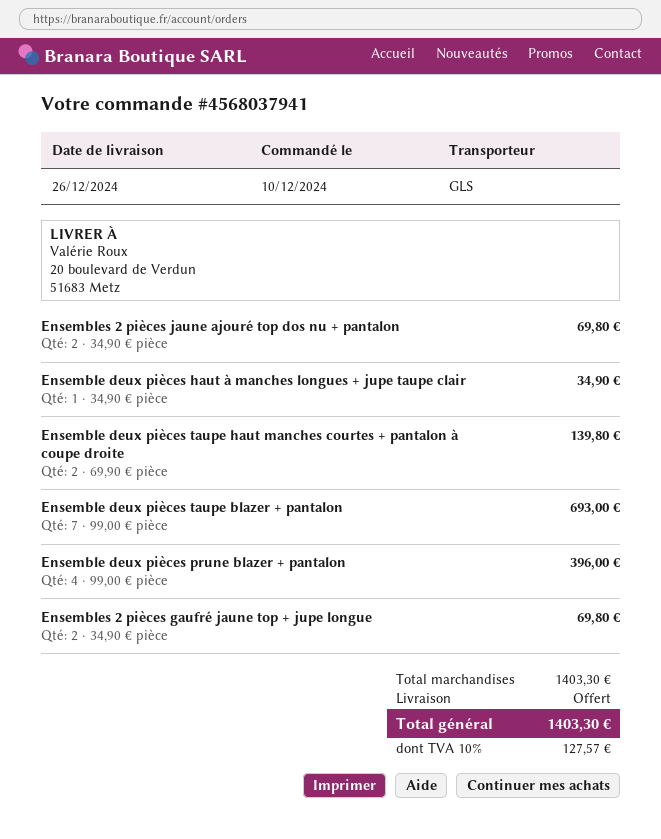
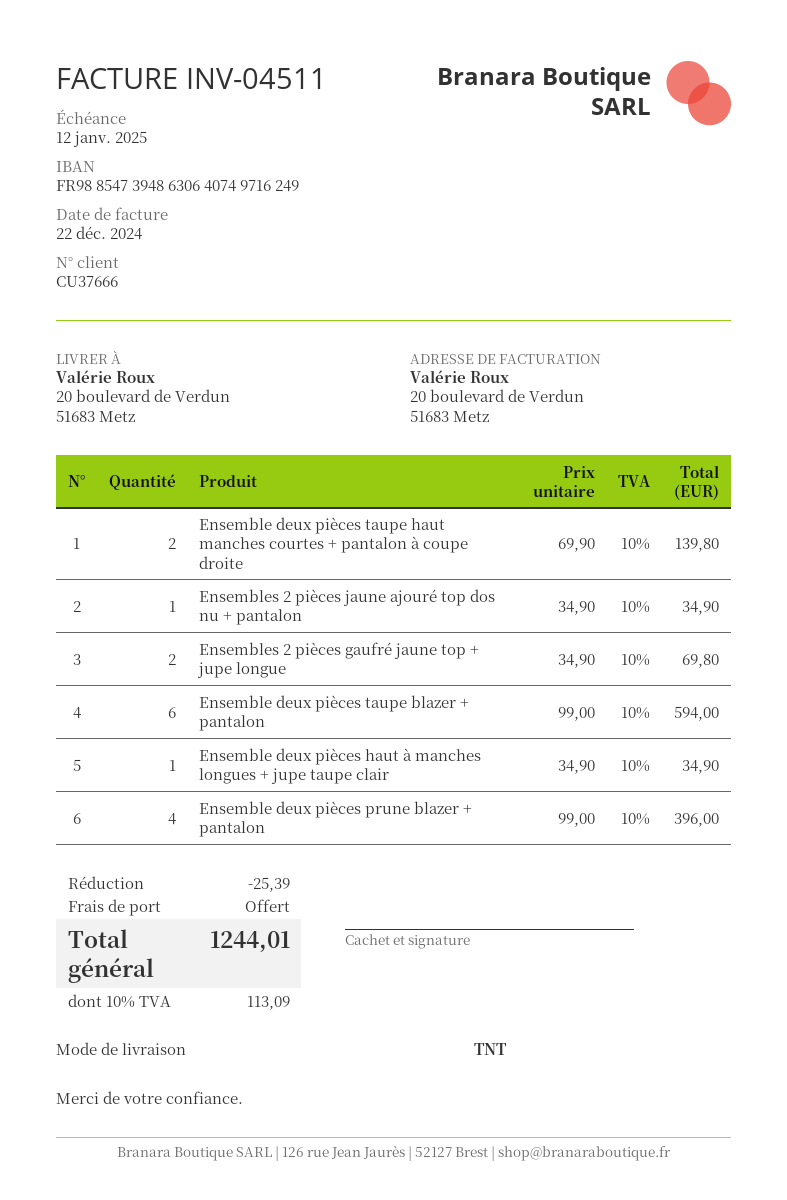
shipping method: GLS -> TNT
Ensembles 2 pièces jaune ajouré top dos nu + pantalon: 2 x 34.90 = 69.80 -> 1 x 34.90 = 34.90
Ensemble deux pièces taupe blazer + pantalon: 7 x 99.00 = 693.00 -> 6 x 99.00 = 594.00
discount: none -> 25.39
tax: 10% = 127.57 -> 10% = 113.09
total: 1403.30 -> 1244.01

